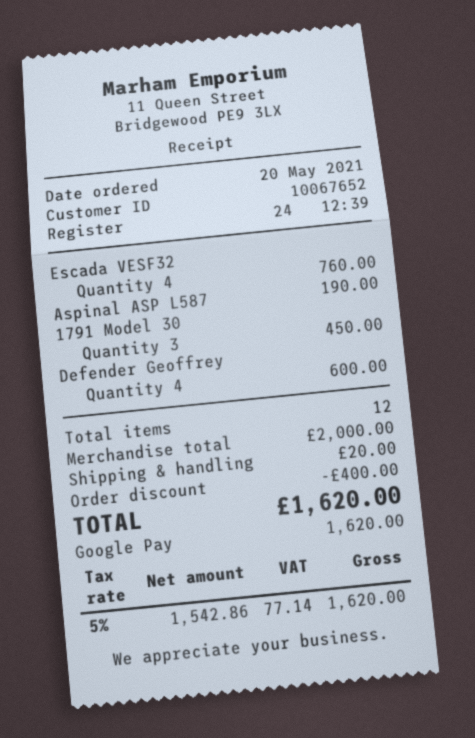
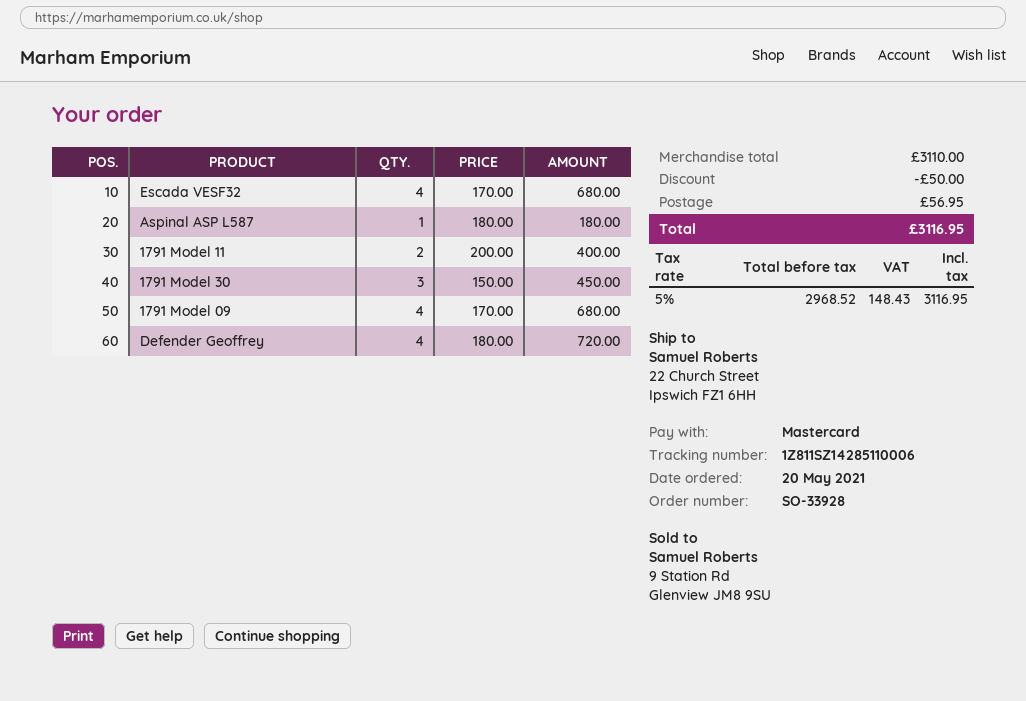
payment method: Google Pay -> Mastercard
Escada VESF32: 4 for 760.00 -> 4 for 680.00
Aspinal ASP L587: 1 for 190.00 -> 1 for 180.00
Defender Geoffrey: 4 for 600.00 -> 4 for 720.00
1791 Model 11: none -> 2 for 400.00
1791 Model 09: none -> 4 for 680.00
subtotal: 2000.00 -> 3110.00
discount: 400.00 -> 50.00
shipping: 20.00 -> 56.95
net: 1542.86 -> 2968.52
tax: 5% = 77.14 -> 5% = 148.43
total: 1620.00 -> 3116.95

